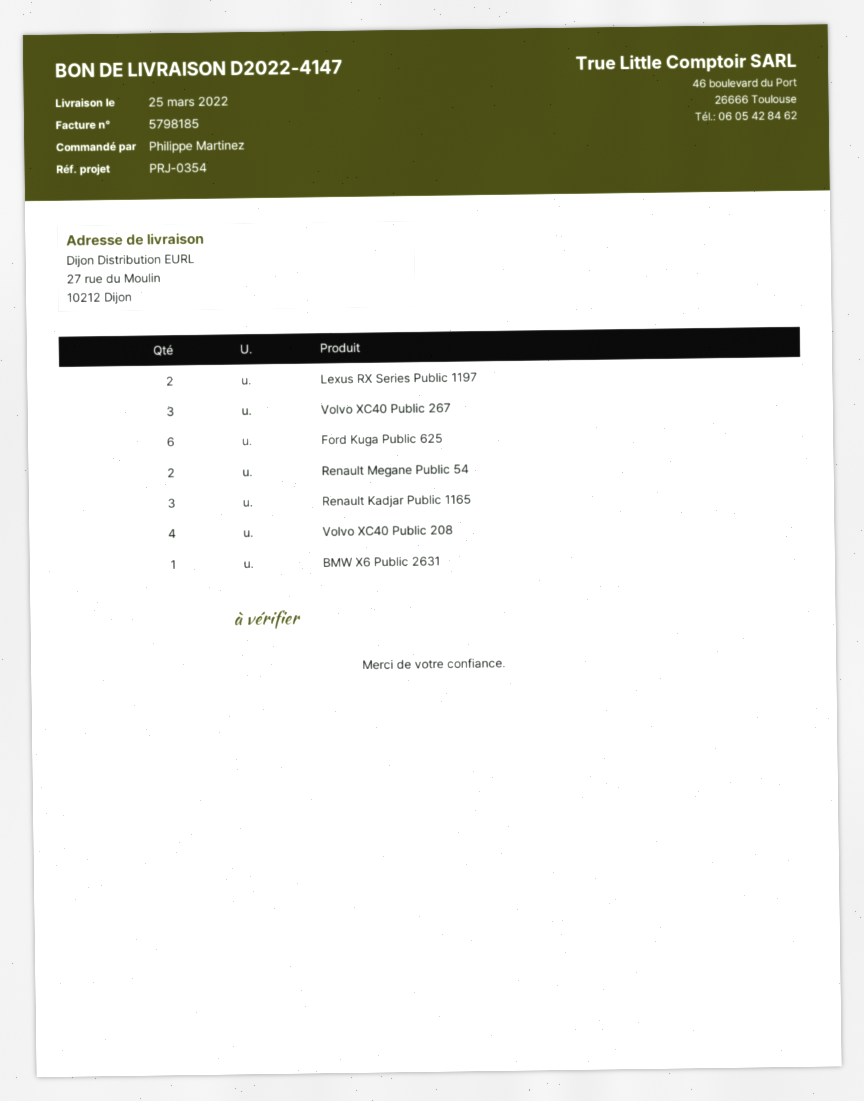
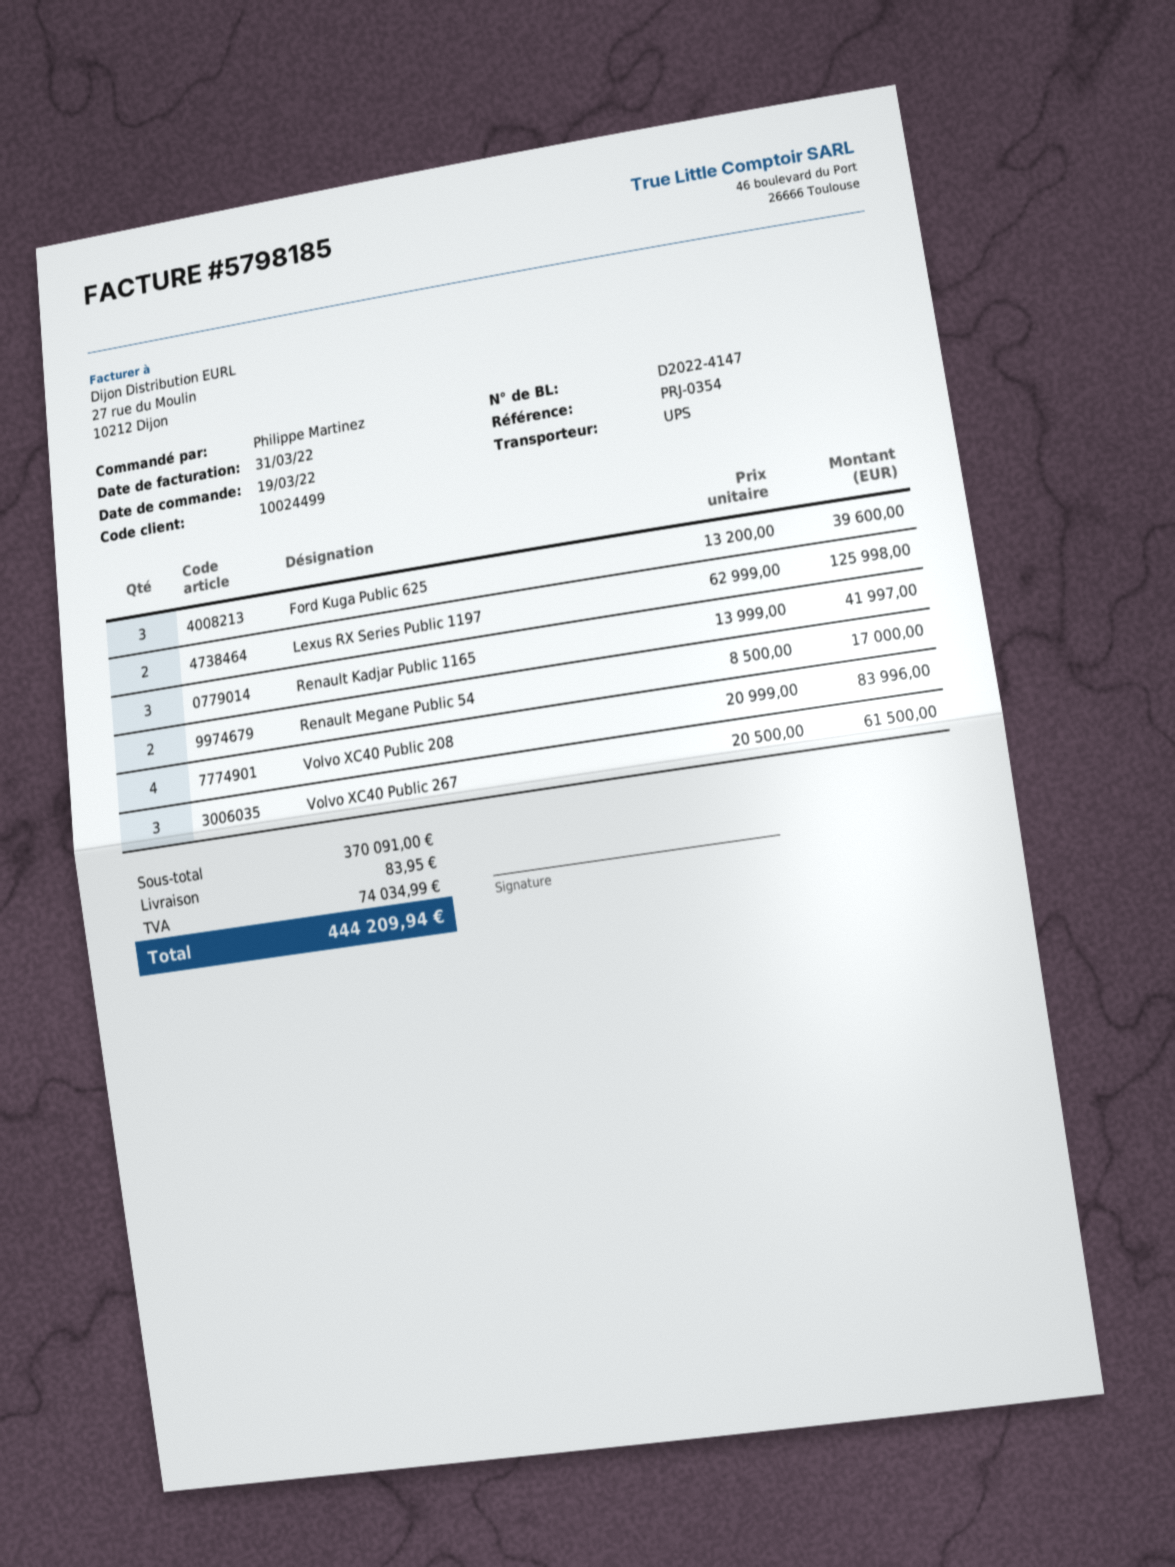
Ford Kuga Public 625: 6 -> 3
BMW X6 Public 2631: 1 -> none

